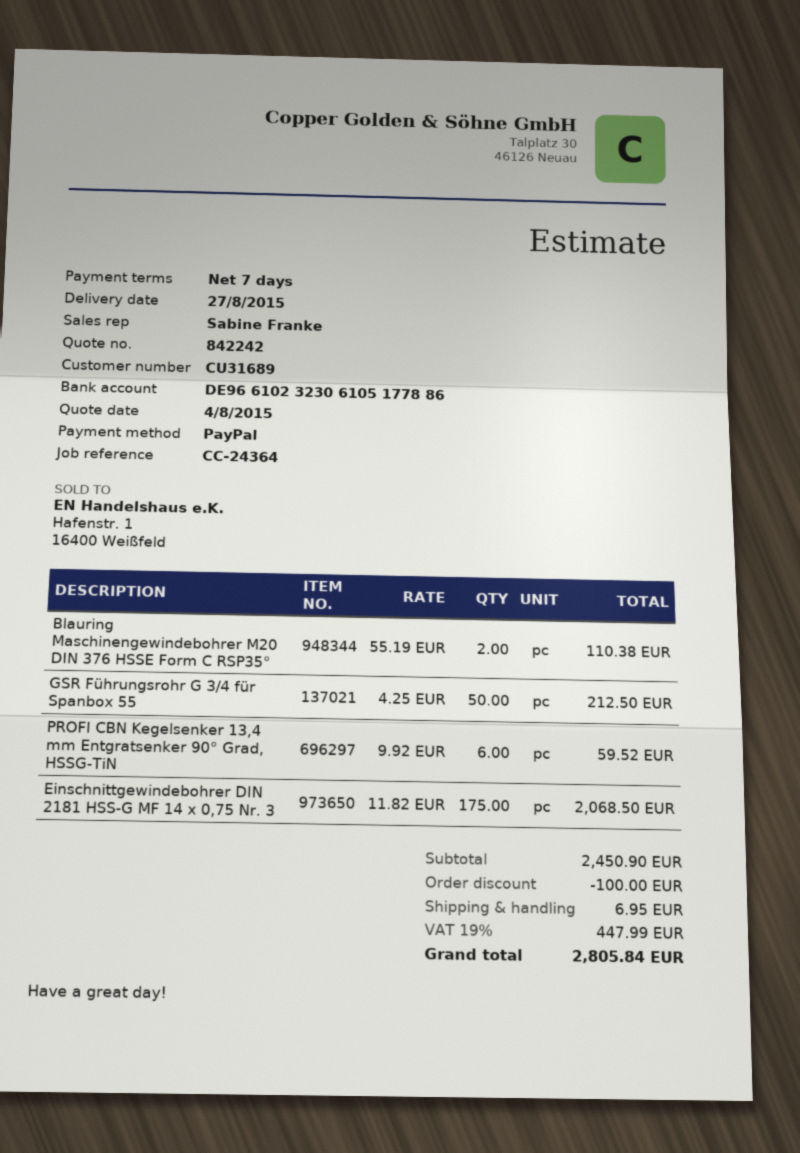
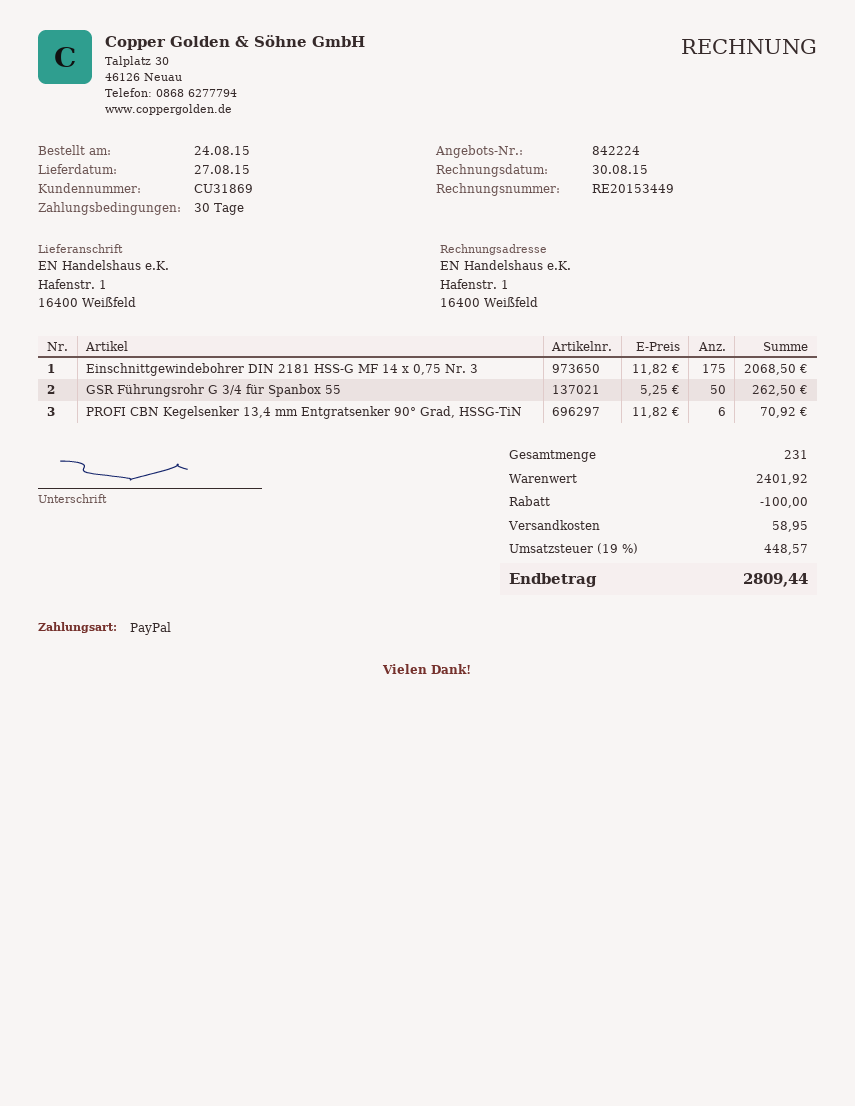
quote number: 842242 -> 842224
payment terms: 7 days -> 30 days
customer number: CU31689 -> CU31869
Blauring Maschinengewindebohrer M20 DIN 376 HSSE Form C RSP35°: 2 x 55.19 = 110.38 -> none
GSR Führungsrohr G 3/4 für Spanbox 55: 50 x 4.25 = 212.50 -> 50 x 5.25 = 262.50
PROFI CBN Kegelsenker 13,4 mm Entgratsenker 90° Grad, HSSG-TiN: 6 x 9.92 = 59.52 -> 6 x 11.82 = 70.92
subtotal: 2450.90 -> 2401.92
shipping: 6.95 -> 58.95
tax: 19% = 447.99 -> 19% = 448.57
total: 2805.84 -> 2809.44

